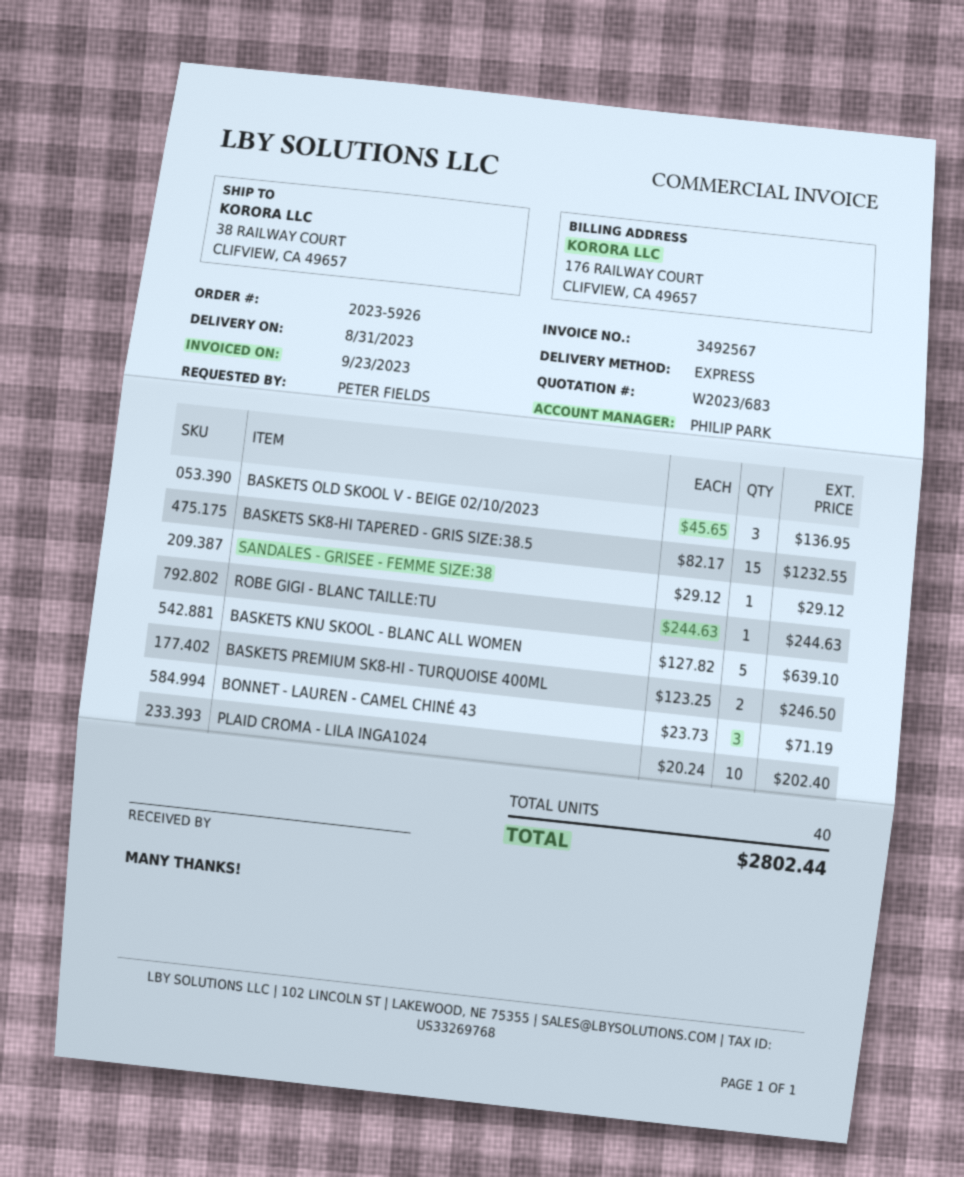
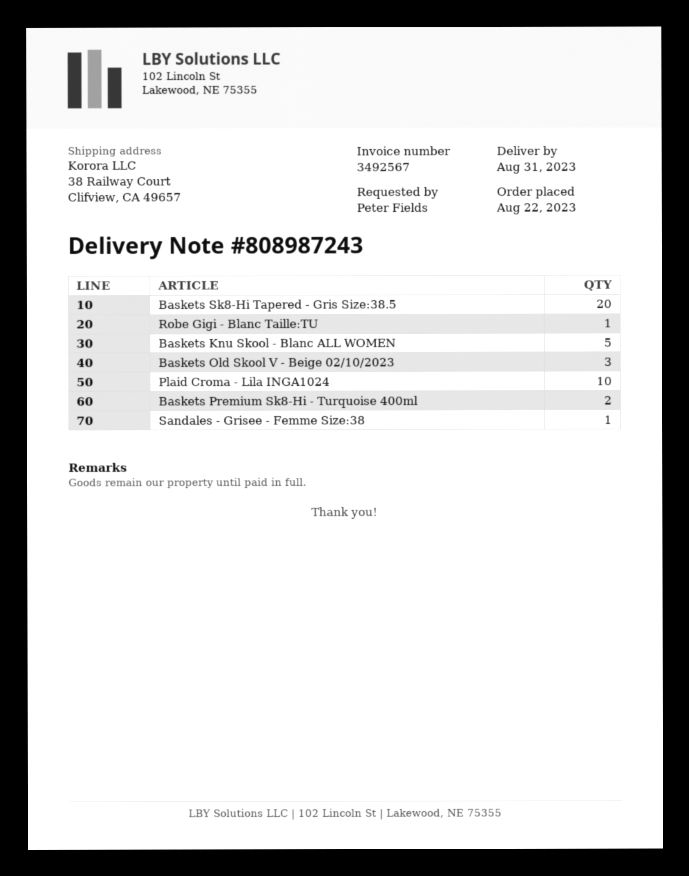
BASKETS SK8-HI TAPERED - GRIS SIZE:38.5: 15 -> 20
BONNET - LAUREN - CAMEL CHINÉ 43: 3 -> none

